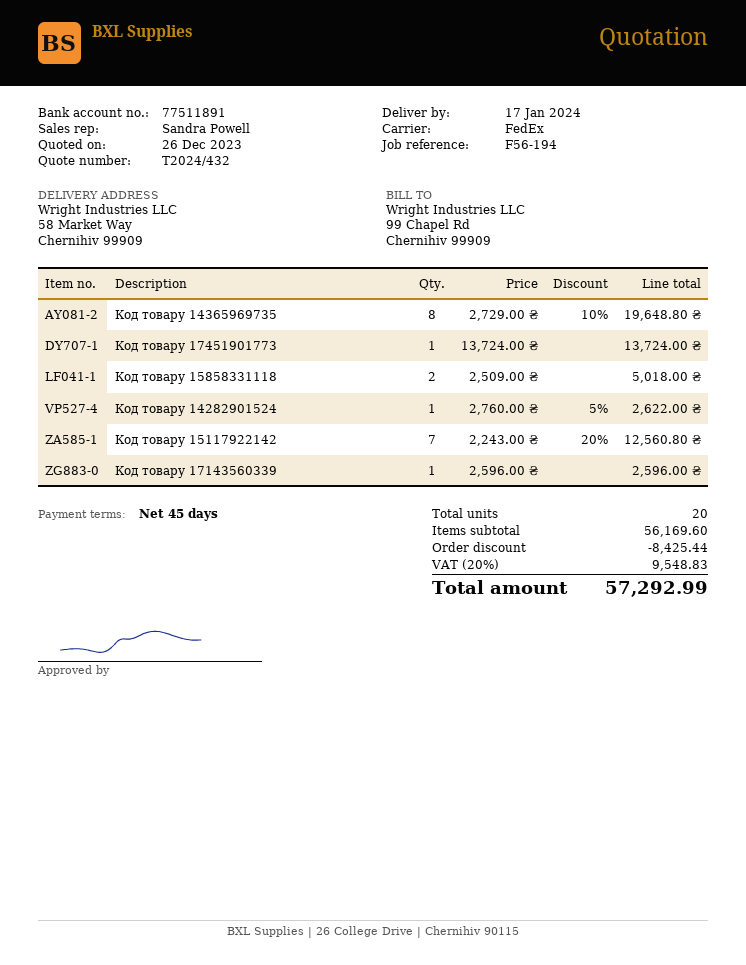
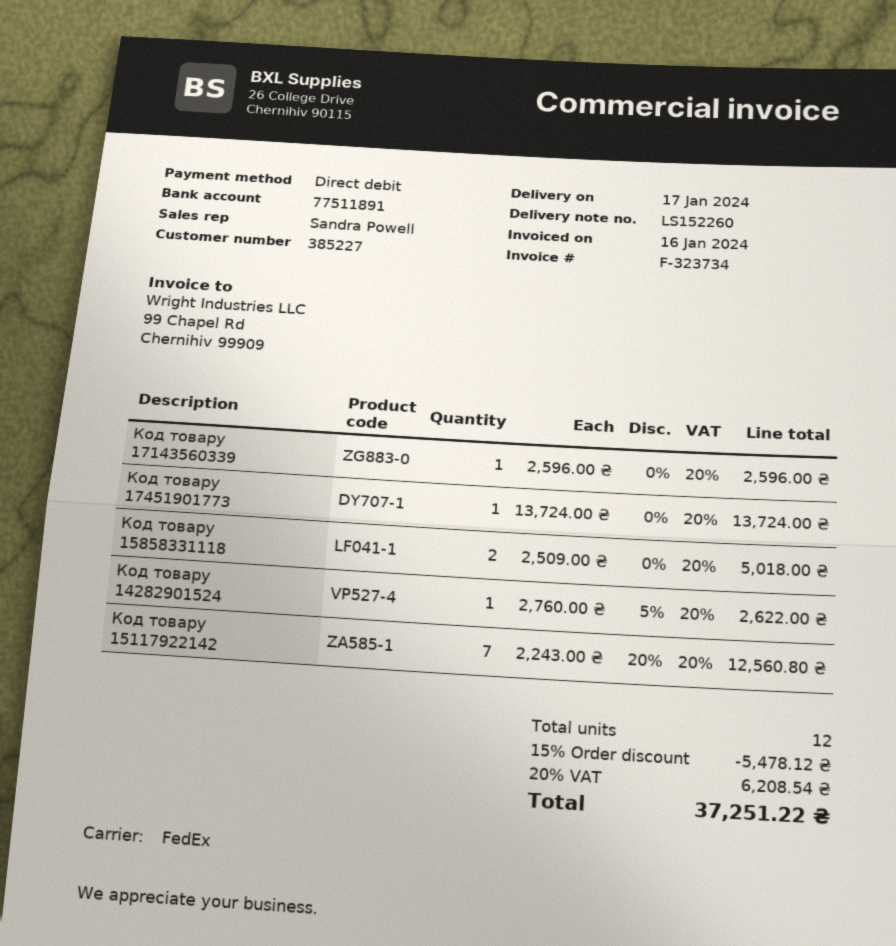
Код товару 14365969735: 8 x 2729.00 - 10% = 19648.80 -> none
total quantity: 20 -> 12
discount: 8425.44 -> 5478.12
tax: 20% = 9548.83 -> 20% = 6208.54
total: 57292.99 -> 37251.22

